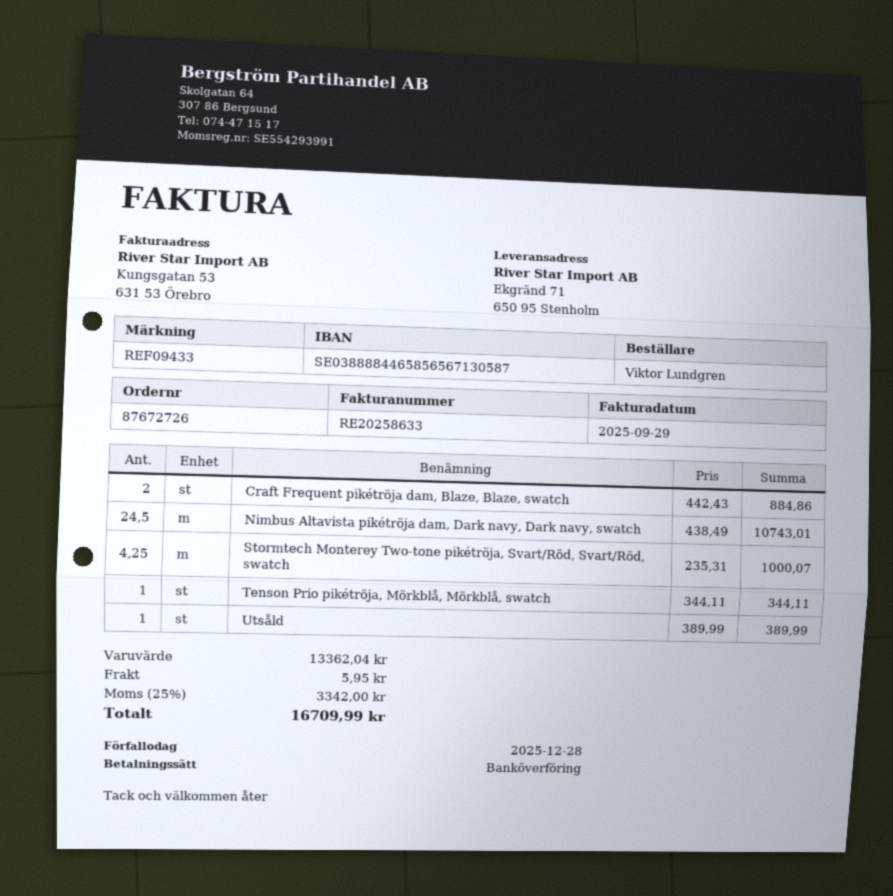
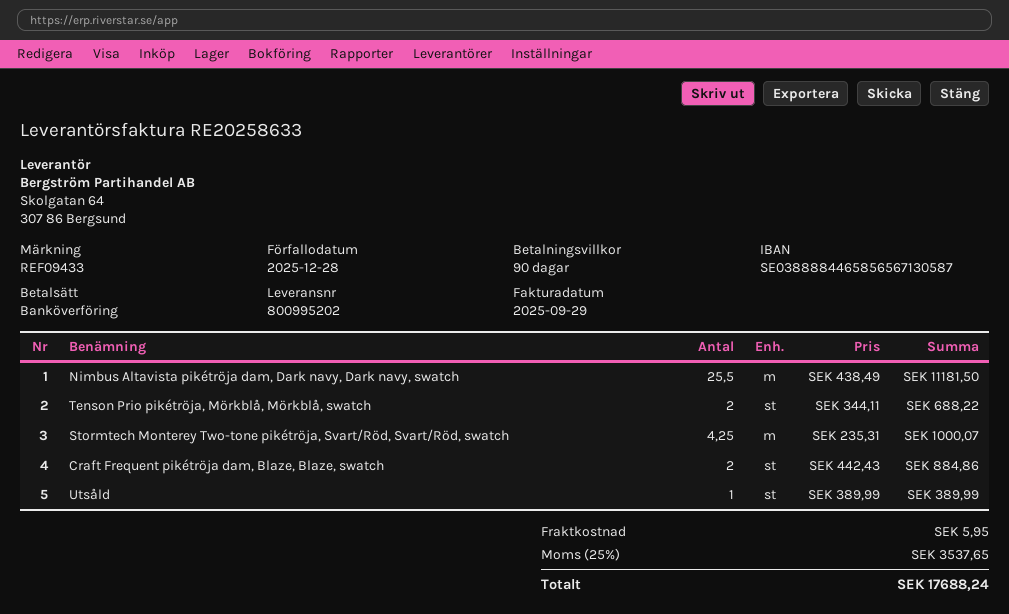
Nimbus Altavista pikétröja dam, Dark navy, Dark navy, swatch: 24.5 x 438.49 = 10743.01 -> 25.5 x 438.49 = 11181.50
Tenson Prio pikétröja, Mörkblå, Mörkblå, swatch: 1 x 344.11 = 344.11 -> 2 x 344.11 = 688.22
tax: 25% = 3342.00 -> 25% = 3537.65
total: 16709.99 -> 17688.24

